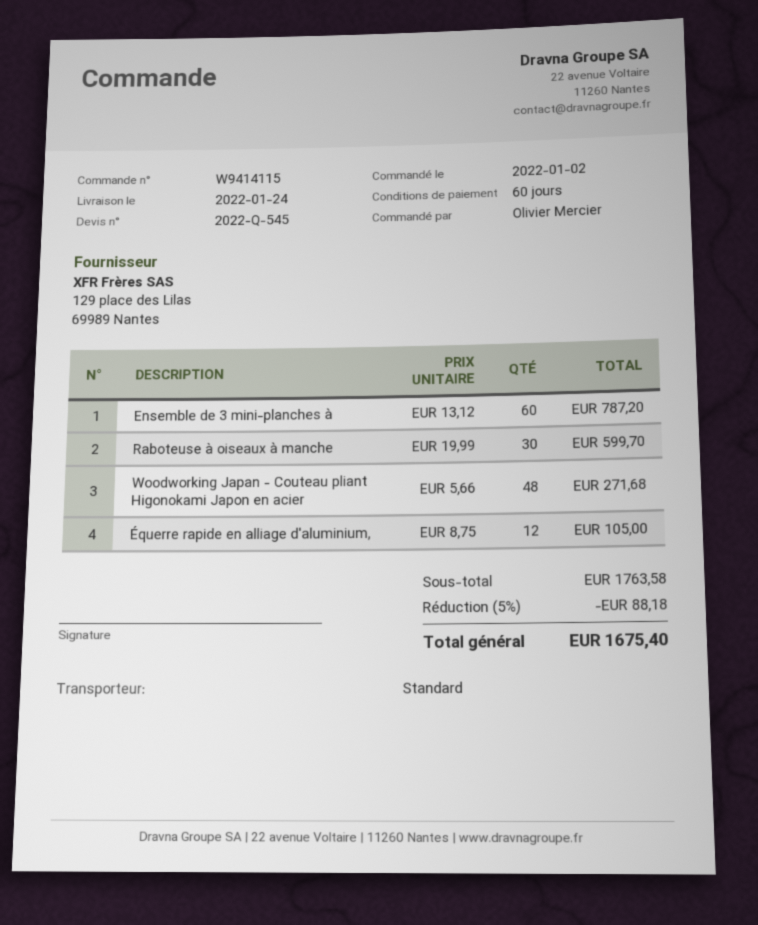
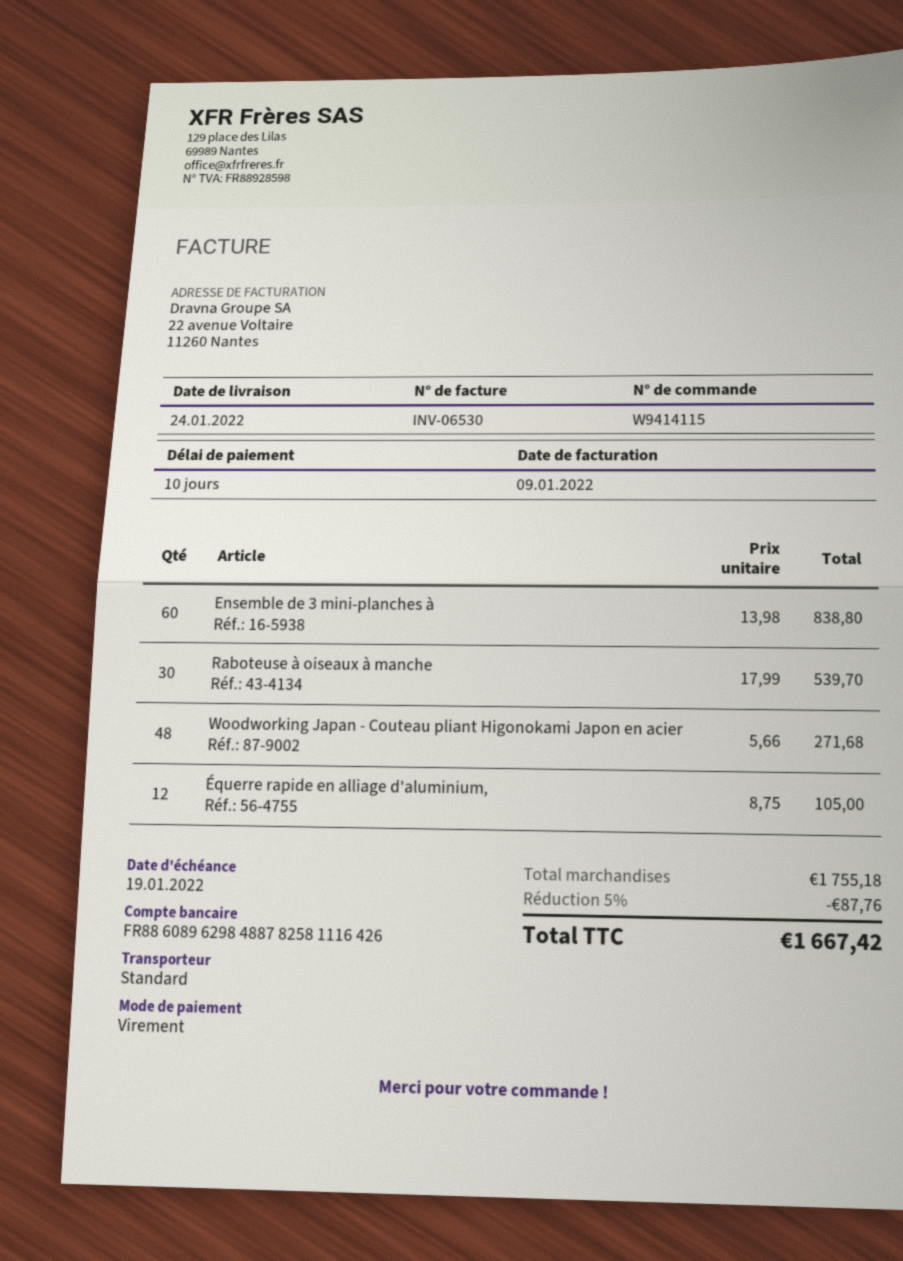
payment terms: 60 days -> 10 days
Ensemble de 3 mini-planches à: 60 x 13.12 = 787.20 -> 60 x 13.98 = 838.80
Raboteuse à oiseaux à manche: 30 x 19.99 = 599.70 -> 30 x 17.99 = 539.70
subtotal: 1763.58 -> 1755.18
discount: 5% = 88.18 -> 5% = 87.76
total: 1675.40 -> 1667.42

